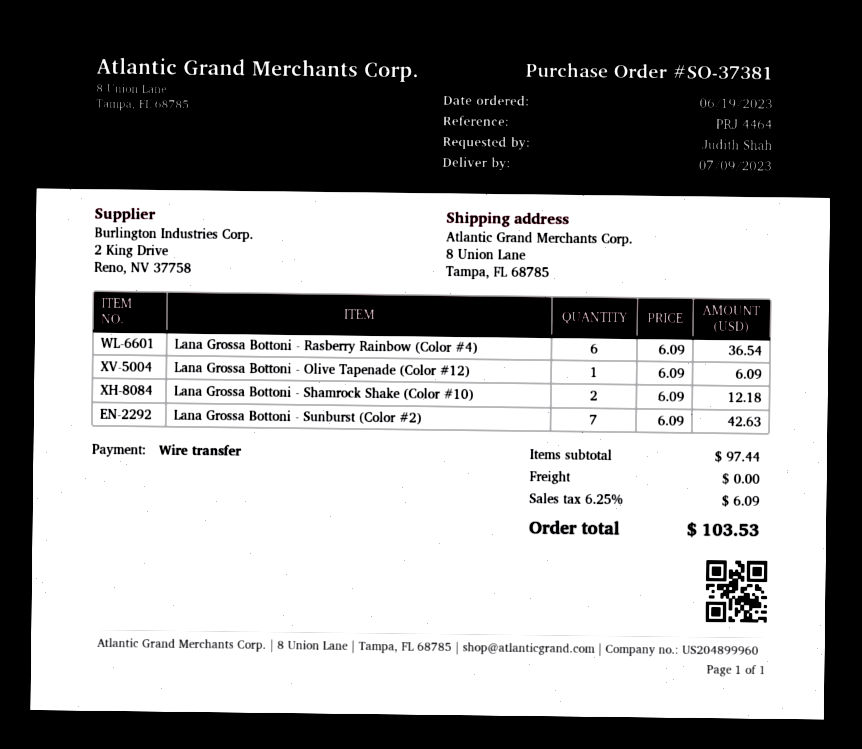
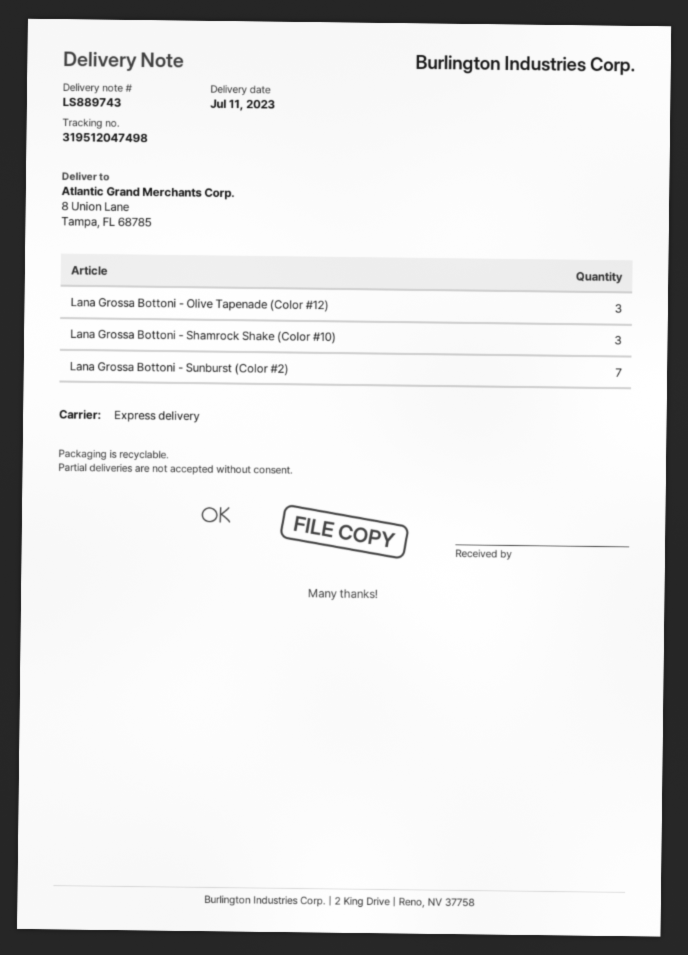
delivery date: 2023-07-09 -> 2023-07-11
Lana Grossa Bottoni - Rasberry Rainbow (Color #4): 6 -> none
Lana Grossa Bottoni - Olive Tapenade (Color #12): 1 -> 3
Lana Grossa Bottoni - Shamrock Shake (Color #10): 2 -> 3

